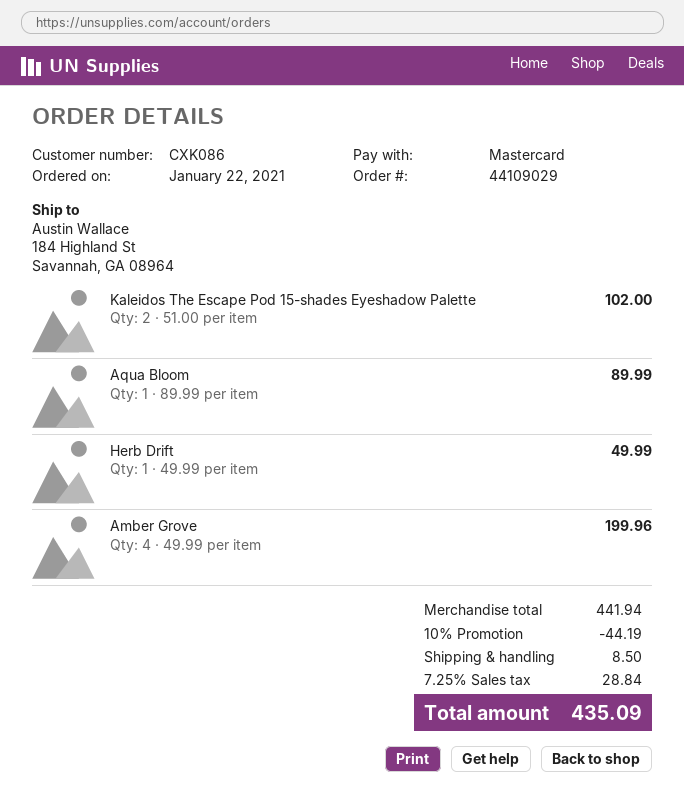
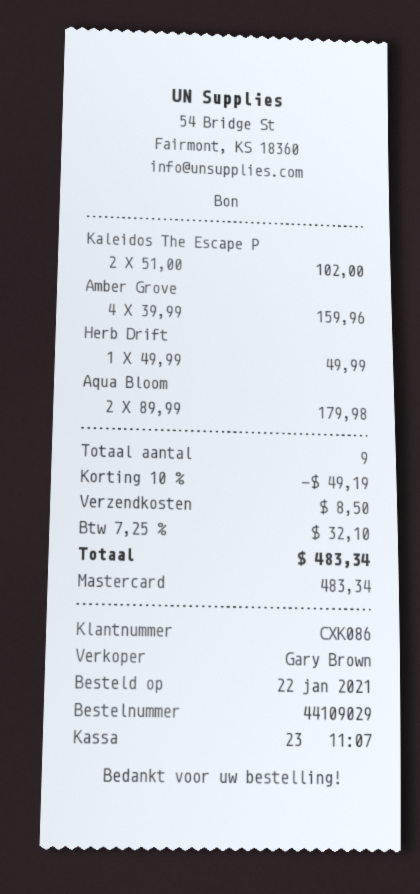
Aqua Bloom: 1 x 89.99 = 89.99 -> 2 x 89.99 = 179.98
Amber Grove: 4 x 49.99 = 199.96 -> 4 x 39.99 = 159.96
discount: 10% = 44.19 -> 10% = 49.19
tax: 7.25% = 28.84 -> 7.25% = 32.10
total: 435.09 -> 483.34

